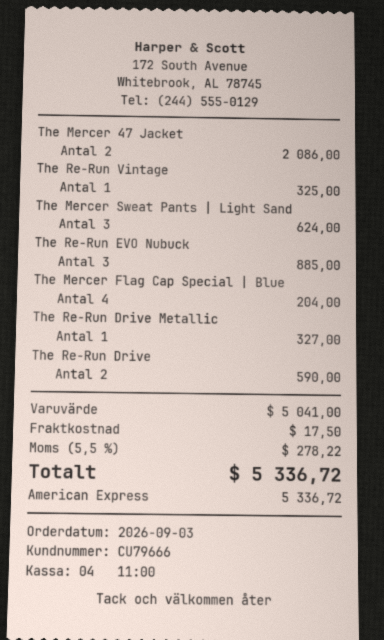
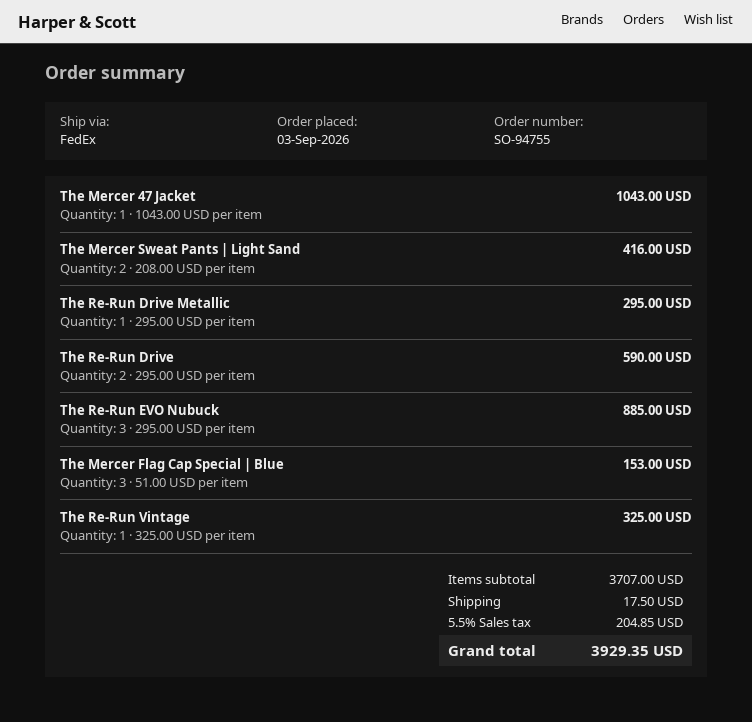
The Mercer 47 Jacket: 2 for 2086.00 -> 1 for 1043.00
The Mercer Sweat Pants | Light Sand: 3 for 624.00 -> 2 for 416.00
The Mercer Flag Cap Special | Blue: 4 for 204.00 -> 3 for 153.00
The Re-Run Drive Metallic: 1 for 327.00 -> 1 for 295.00
subtotal: 5041.00 -> 3707.00
tax: 5.5% = 278.22 -> 5.5% = 204.85
total: 5336.72 -> 3929.35

